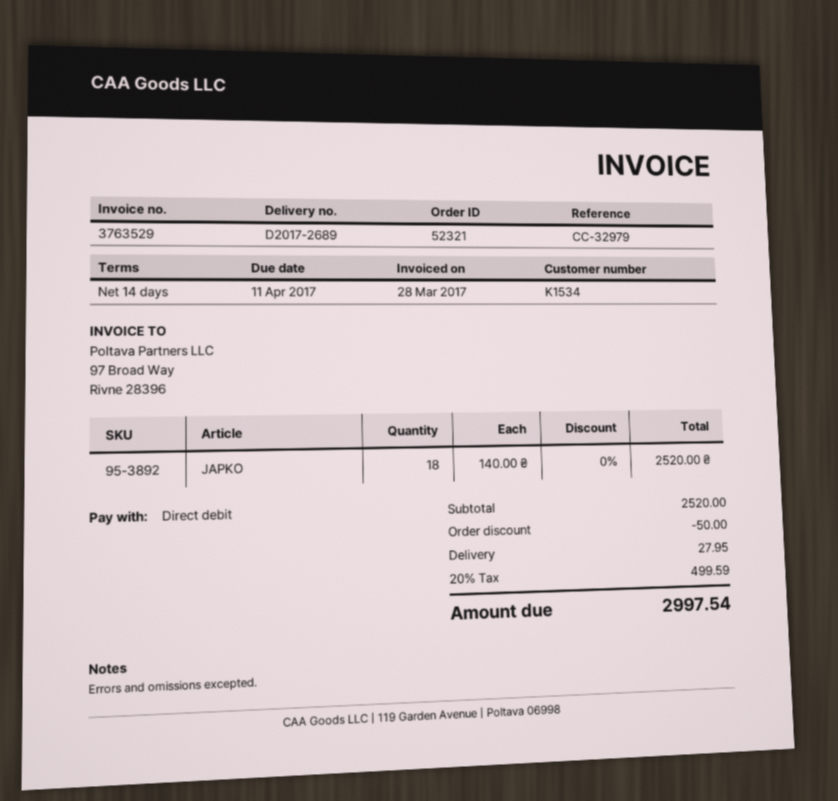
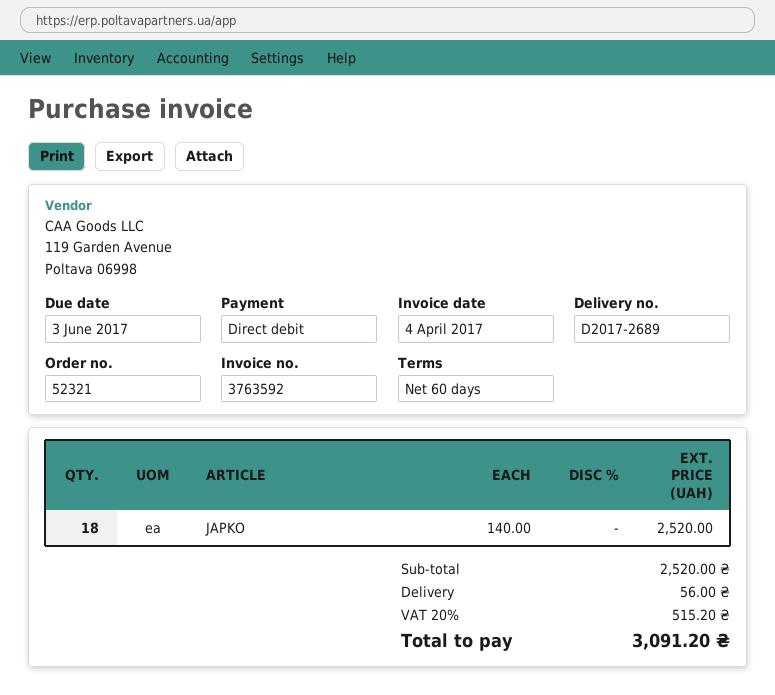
invoice number: 3763529 -> 3763592
invoice date: 2017-03-28 -> 2017-04-04
payment terms: 14 days -> 60 days
due date: 2017-04-11 -> 2017-06-03
discount: 50.00 -> none
shipping: 27.95 -> 56.00
tax: 20% = 499.59 -> 20% = 515.20
total: 2997.54 -> 3091.20

